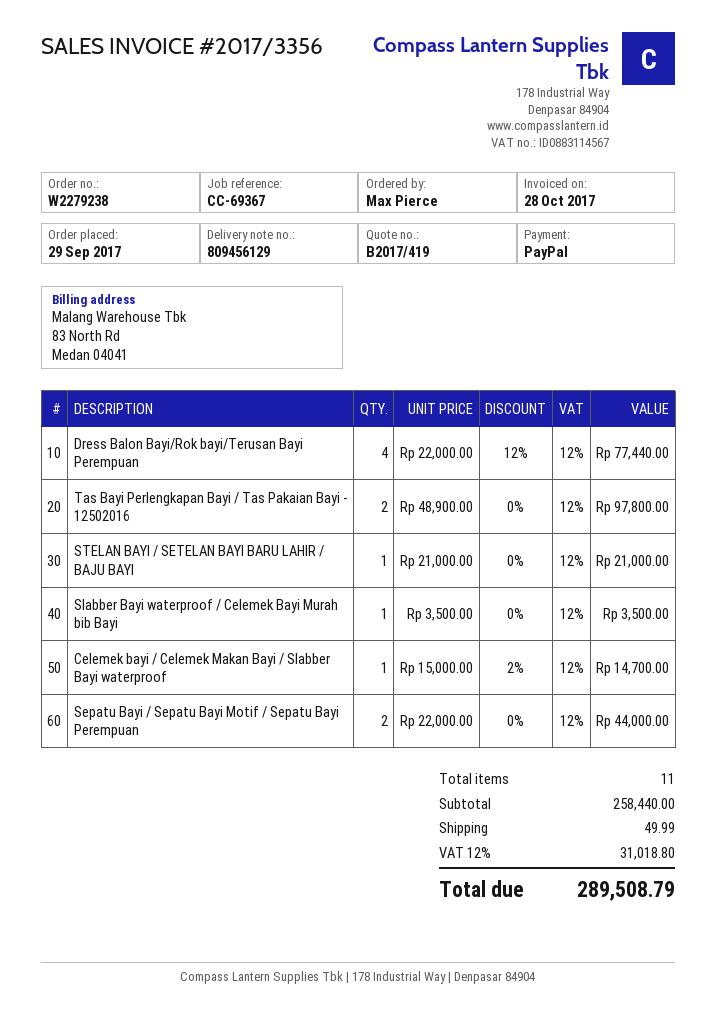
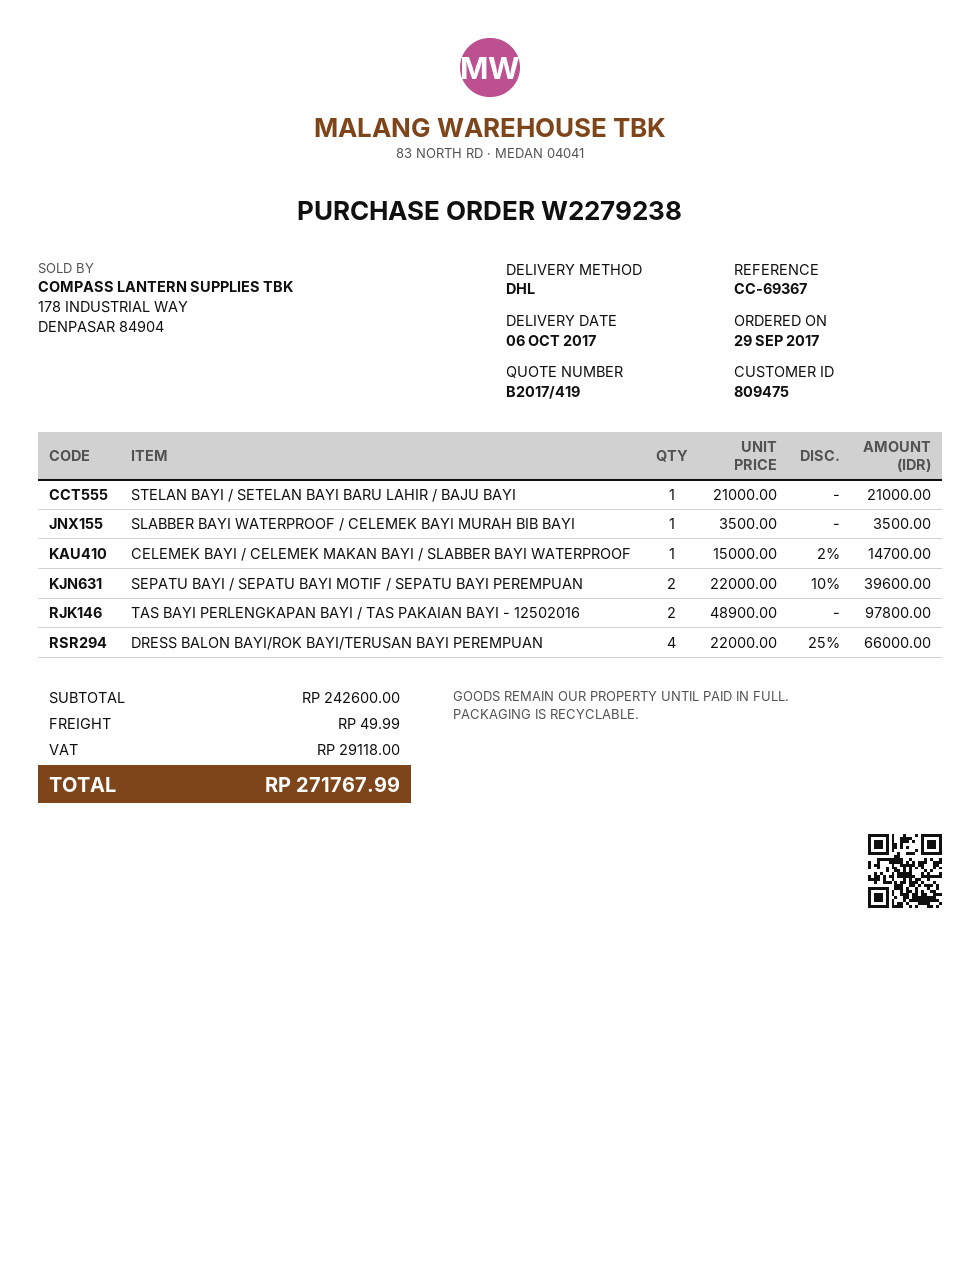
Dress Balon Bayi/Rok bayi/Terusan Bayi Perempuan: 4 x 22000.00 - 12% = 77440.00 -> 4 x 22000.00 - 25% = 66000.00
Sepatu Bayi / Sepatu Bayi Motif / Sepatu Bayi Perempuan: 2 x 22000.00 = 44000.00 -> 2 x 22000.00 - 10% = 39600.00
subtotal: 258440.00 -> 242600.00
tax: 31018.80 -> 29118.00
total: 289508.79 -> 271767.99

